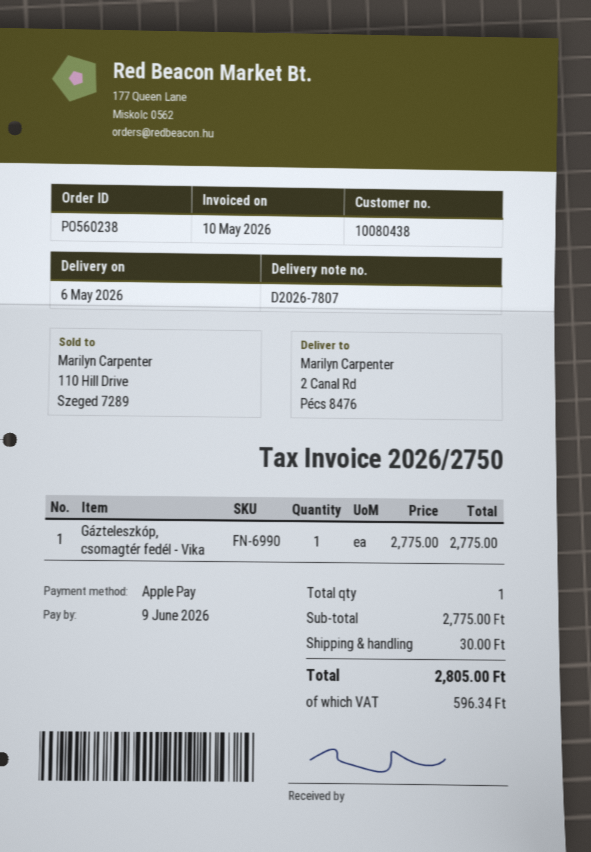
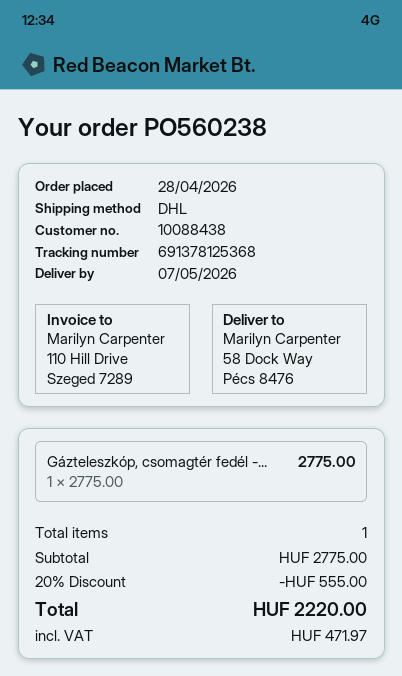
delivery date: 2026-05-06 -> 2026-05-07
customer number: 10080438 -> 10088438
ship to: 2 Canal Rd, Pécs 8476 -> 58 Dock Way, Pécs 8476
discount: none -> 20% = 555.00
shipping: 30.00 -> none
tax: 596.34 -> 471.97
total: 2805.00 -> 2220.00

